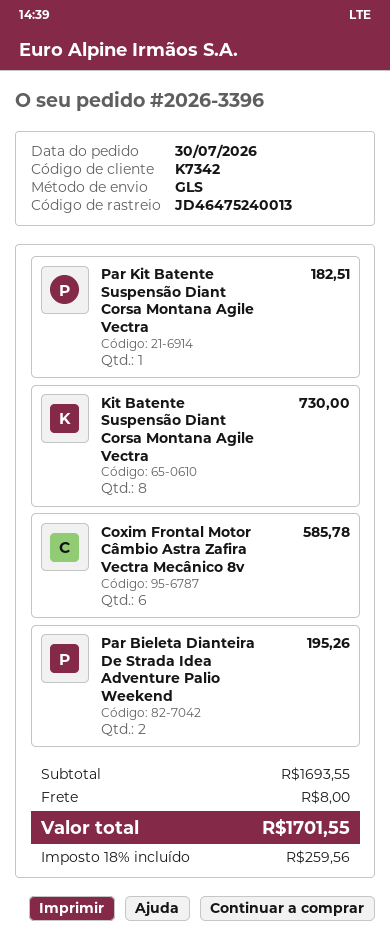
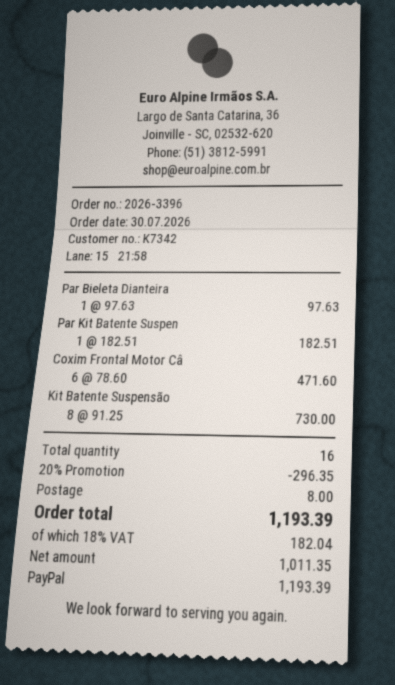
Coxim Frontal Motor Câmbio Astra Zafira Vectra Mecânico 8v: 6 for 585.78 -> 6 for 471.60
Par Bieleta Dianteira De Strada Idea Adventure Palio Weekend: 2 for 195.26 -> 1 for 97.63
discount: none -> 20% = 296.35
tax: 18% = 259.56 -> 18% = 182.04
total: 1701.55 -> 1193.39

